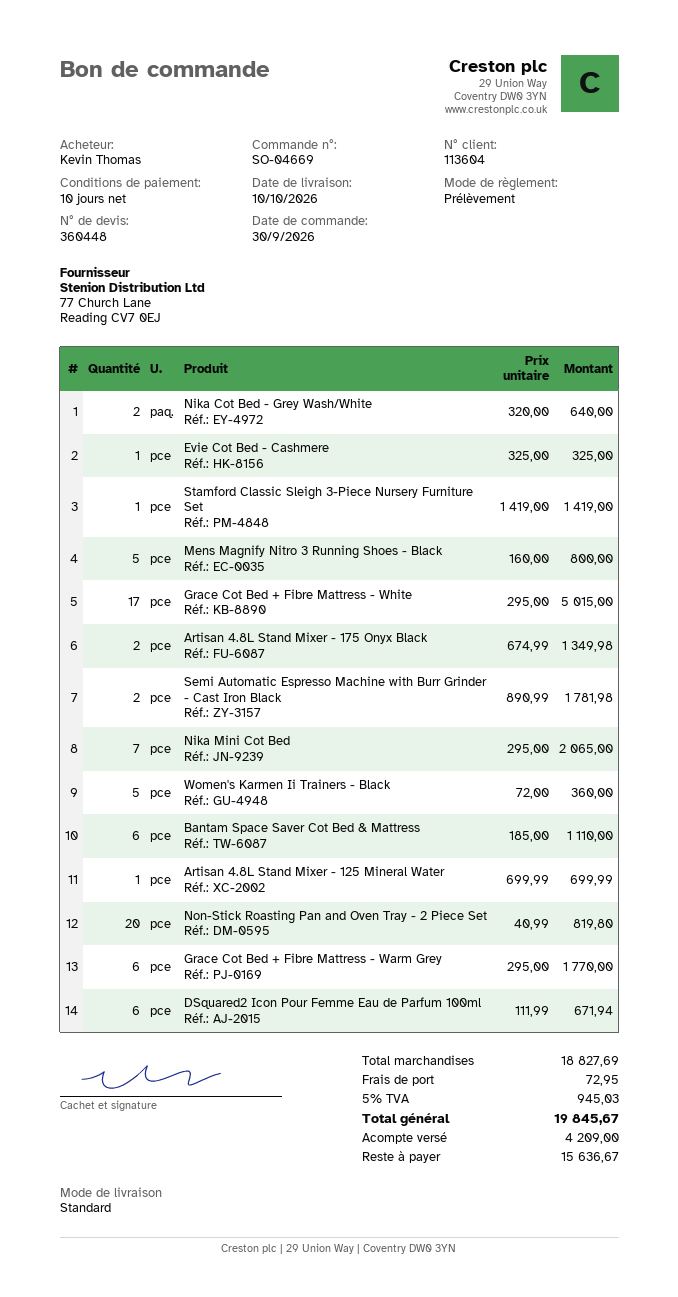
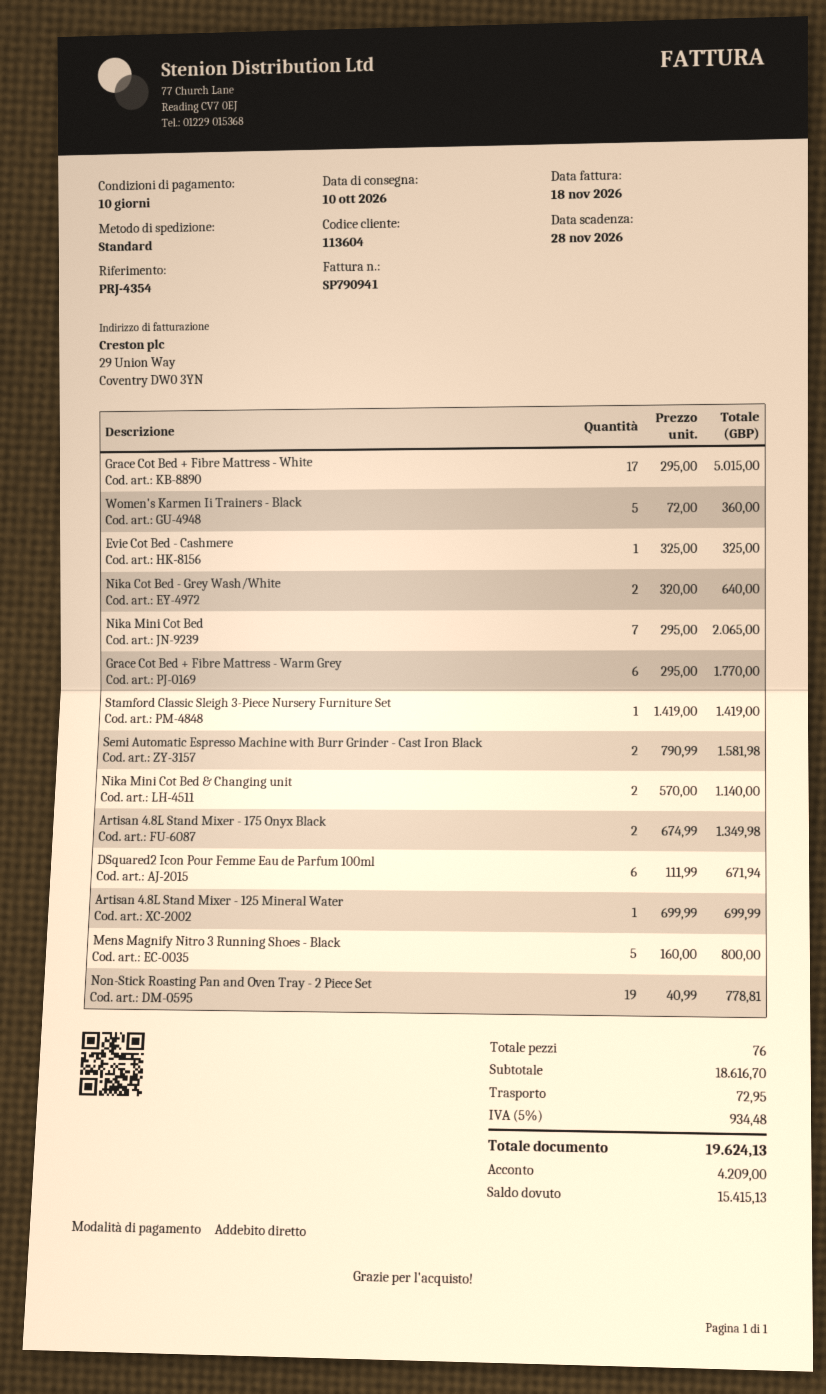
Semi Automatic Espresso Machine with Burr Grinder - Cast Iron Black: 2 x 890.99 = 1781.98 -> 2 x 790.99 = 1581.98
Bantam Space Saver Cot Bed & Mattress: 6 x 185.00 = 1110.00 -> none
Non-Stick Roasting Pan and Oven Tray - 2 Piece Set: 20 x 40.99 = 819.80 -> 19 x 40.99 = 778.81
Nika Mini Cot Bed & Changing unit: none -> 2 x 570.00 = 1140.00
subtotal: 18827.69 -> 18616.70
tax: 5% = 945.03 -> 5% = 934.48
total: 19845.67 -> 19624.13
balance: 15636.67 -> 15415.13

